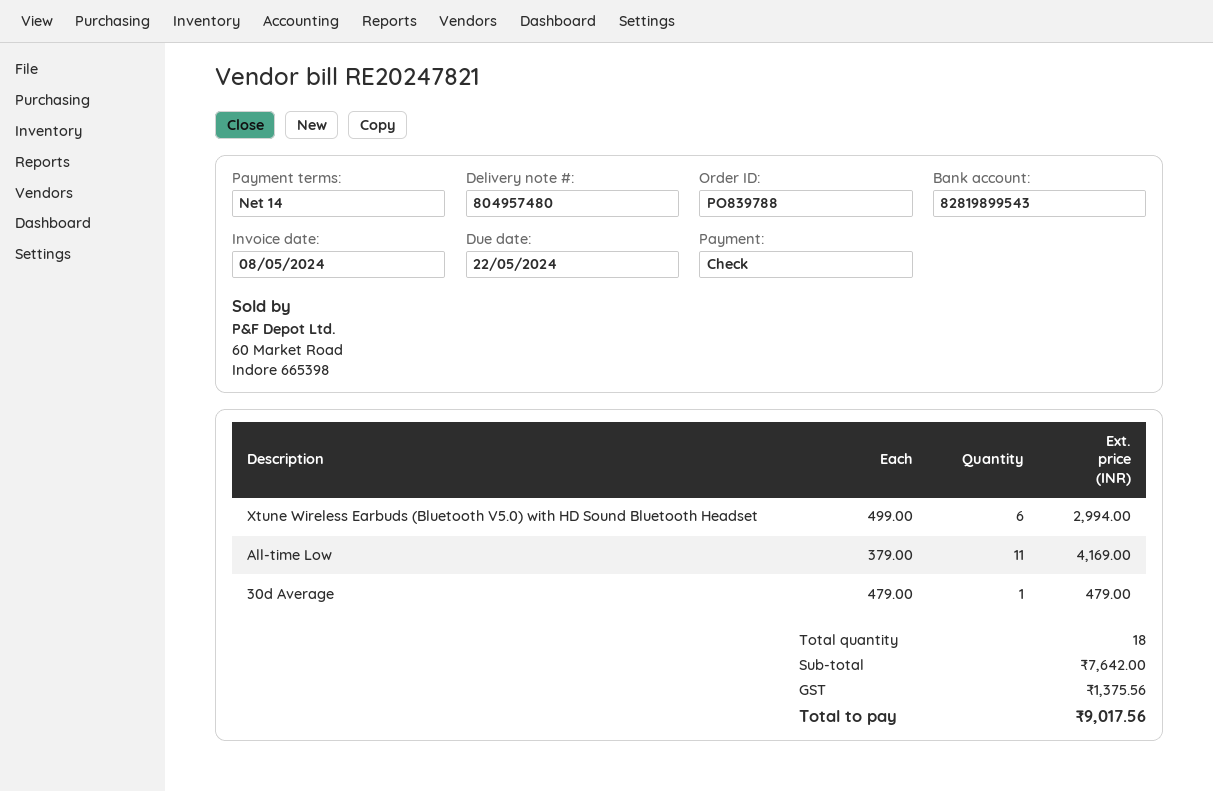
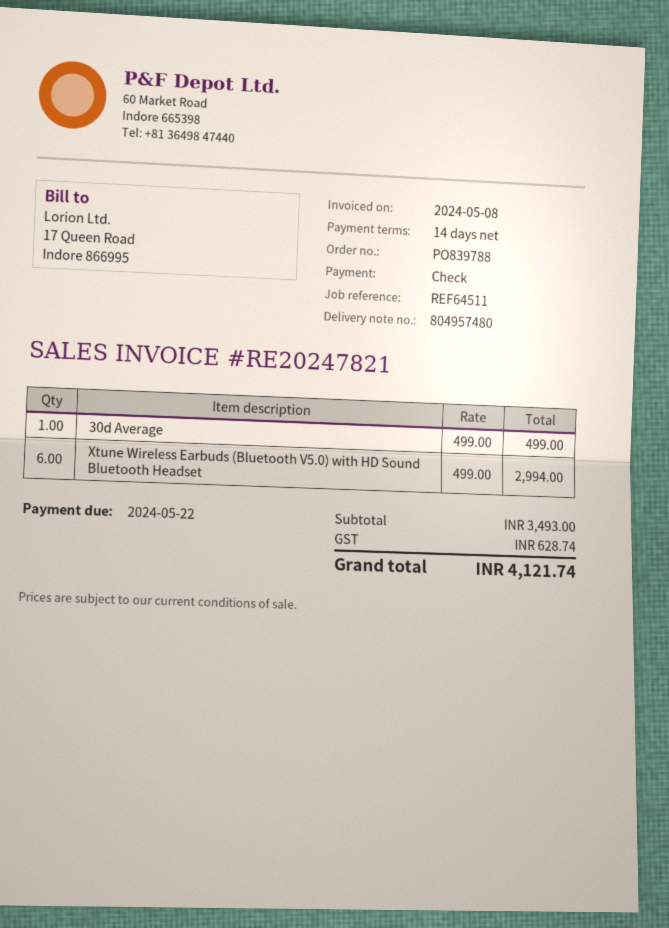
All-time Low: 11 x 379.00 = 4169.00 -> none
30d Average: 1 x 479.00 = 479.00 -> 1 x 499.00 = 499.00
subtotal: 7642.00 -> 3493.00
tax: 1375.56 -> 628.74
total: 9017.56 -> 4121.74

